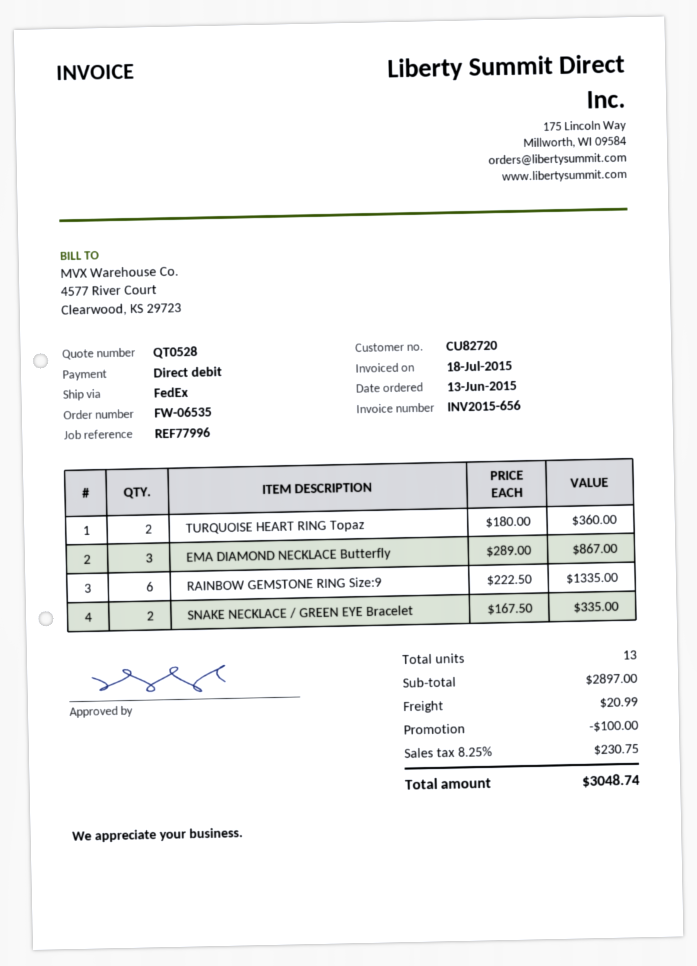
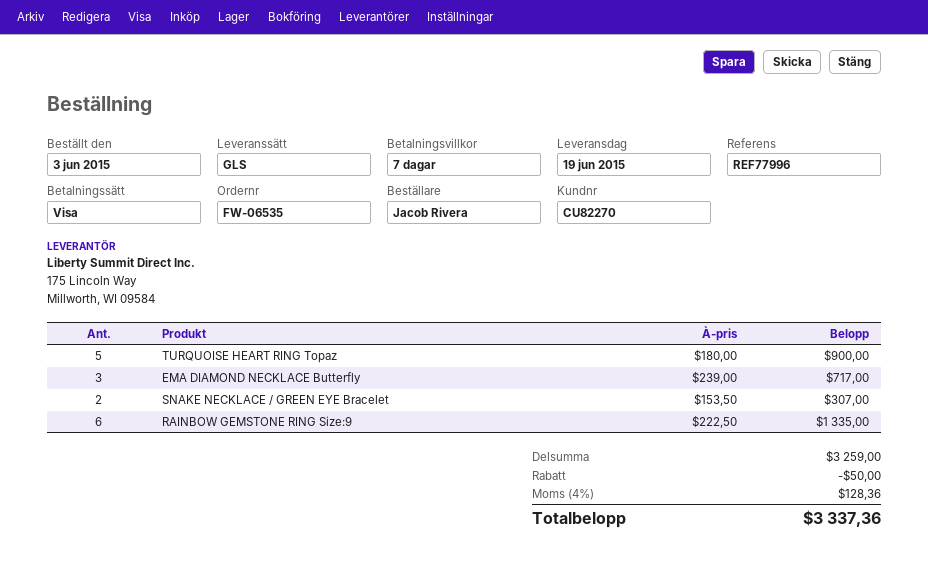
order date: 2015-06-13 -> 2015-06-03
customer number: CU82720 -> CU82270
payment method: direct debit -> Visa
shipping method: FedEx -> GLS
TURQUOISE HEART RING Topaz: 2 x 180.00 = 360.00 -> 5 x 180.00 = 900.00
EMA DIAMOND NECKLACE Butterfly: 3 x 289.00 = 867.00 -> 3 x 239.00 = 717.00
SNAKE NECKLACE / GREEN EYE Bracelet: 2 x 167.50 = 335.00 -> 2 x 153.50 = 307.00
subtotal: 2897.00 -> 3259.00
discount: 100.00 -> 50.00
shipping: 20.99 -> none
tax: 8.25% = 230.75 -> 4% = 128.36
total: 3048.74 -> 3337.36

